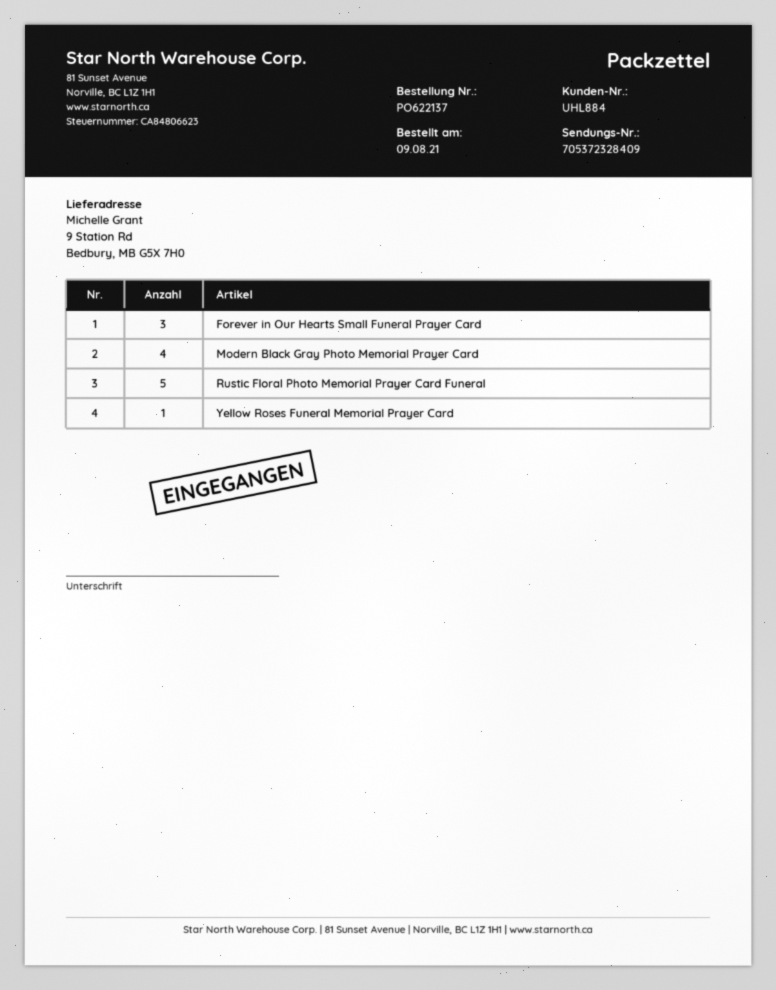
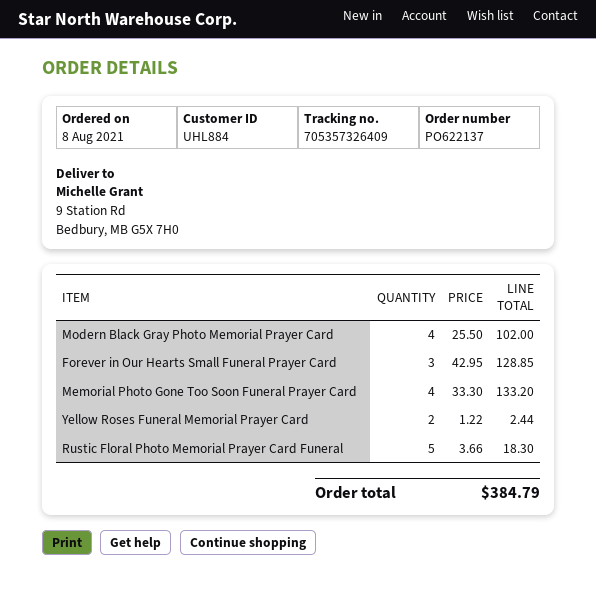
order date: 2021-08-09 -> 2021-08-08
tracking number: 705372328409 -> 705357326409
Yellow Roses Funeral Memorial Prayer Card: 1 -> 2
Memorial Photo Gone Too Soon Funeral Prayer Card: none -> 4

